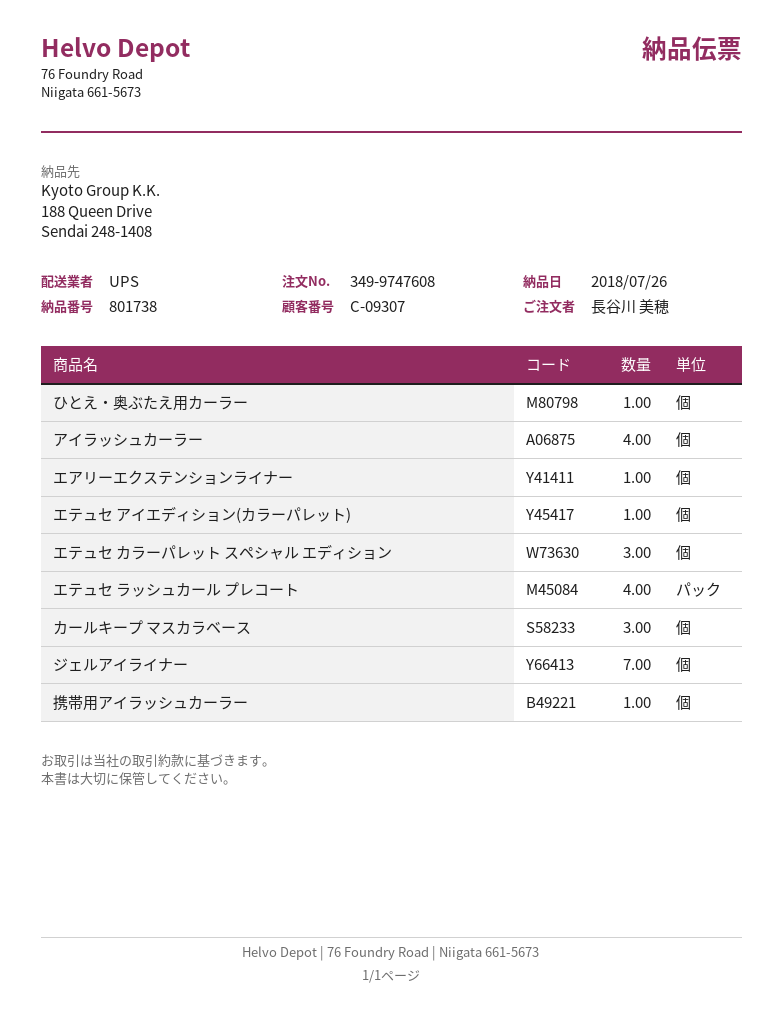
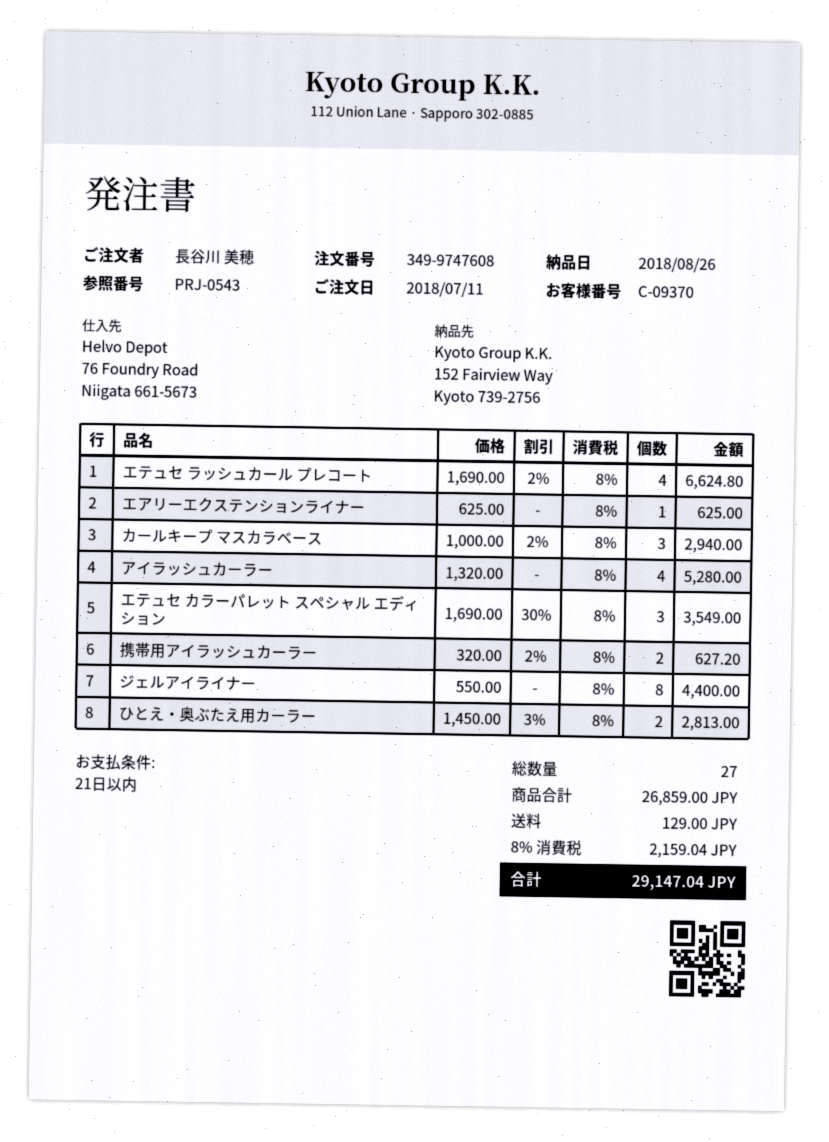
delivery date: 2018-07-26 -> 2018-08-26
customer number: C-09307 -> C-09370
ship to: 188 Queen Drive, Sendai 248-1408 -> 152 Fairview Way, Kyoto 739-2756
ひとえ・奥ぶたえ用カーラー: 1 -> 2
エテュセ アイエディション(カラーパレット): 1 -> none
ジェルアイライナー: 7 -> 8
携帯用アイラッシュカーラー: 1 -> 2

